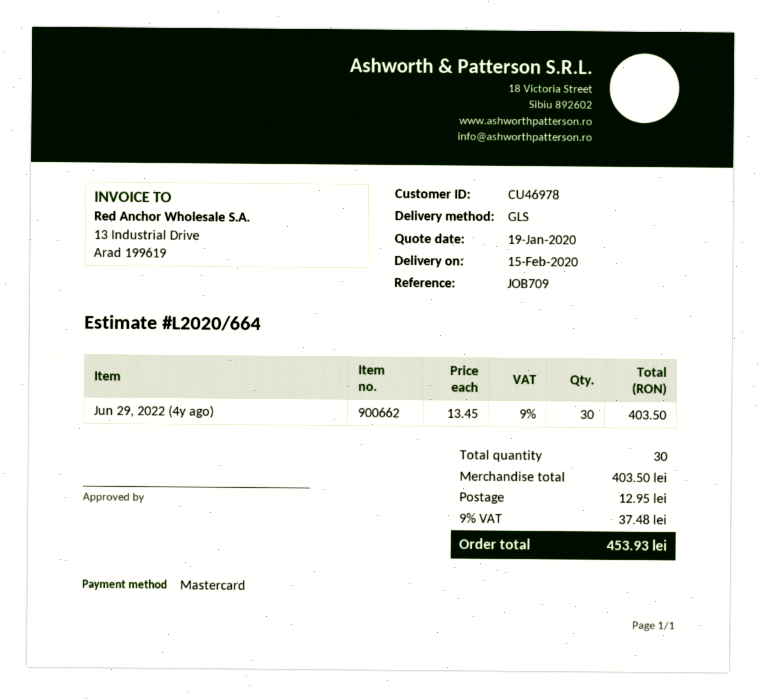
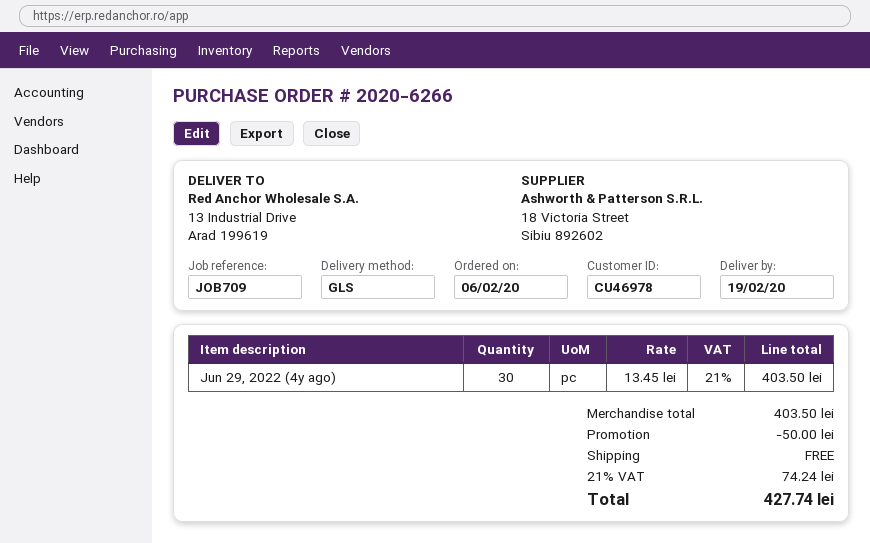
delivery date: 2020-02-15 -> 2020-02-19
discount: none -> 50.00
shipping: 12.95 -> 0.00
tax: 9% = 37.48 -> 21% = 74.24
total: 453.93 -> 427.74

